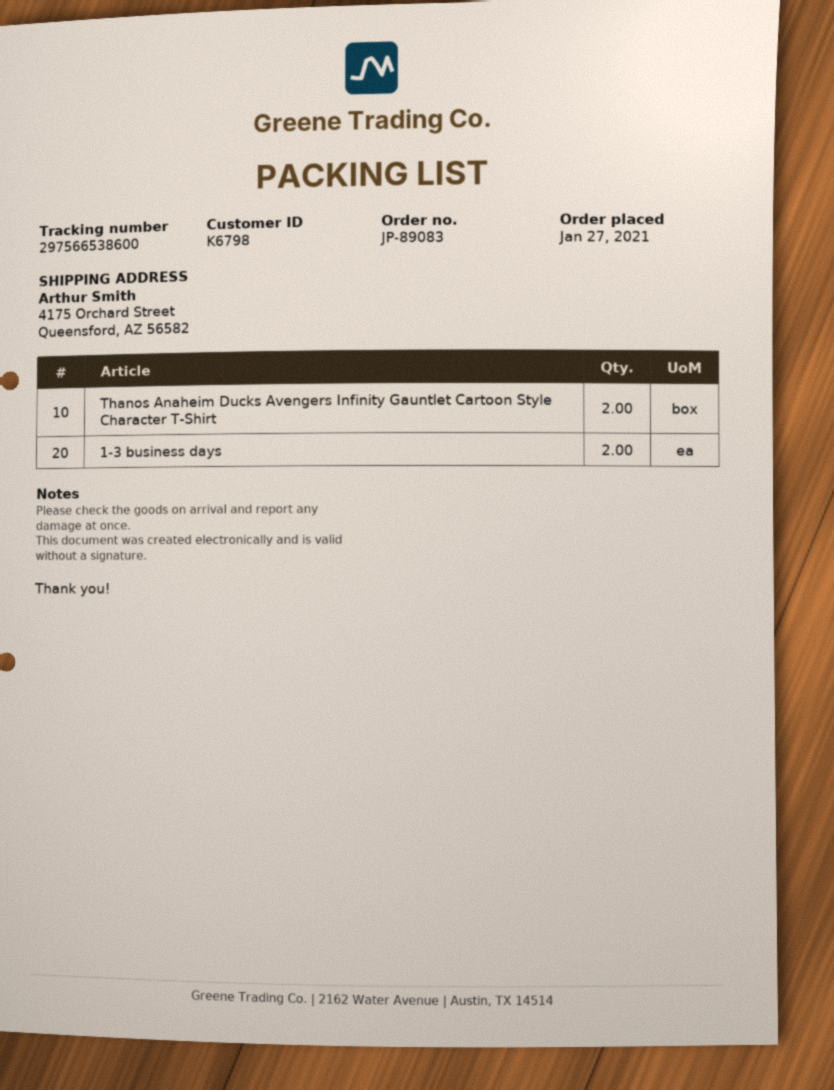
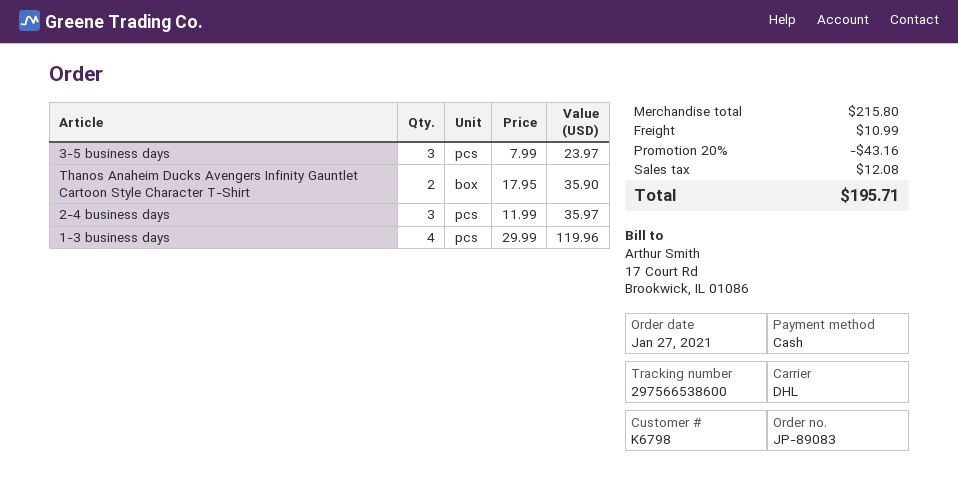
1-3 business days: 2 -> 4
3-5 business days: none -> 3
2-4 business days: none -> 3

